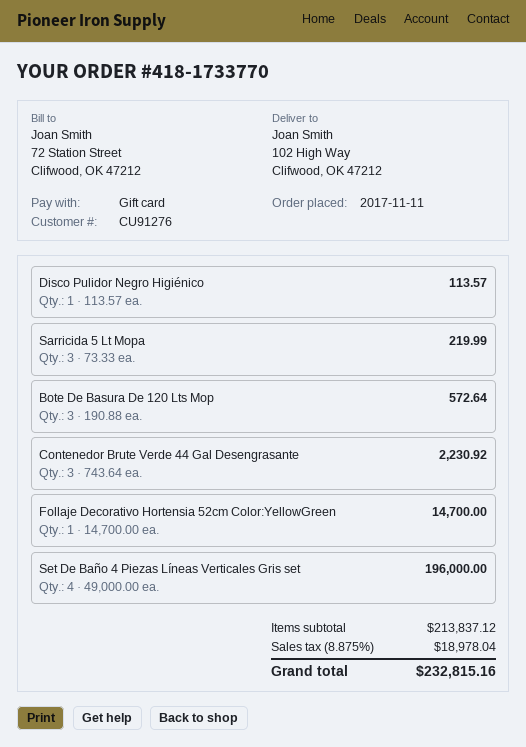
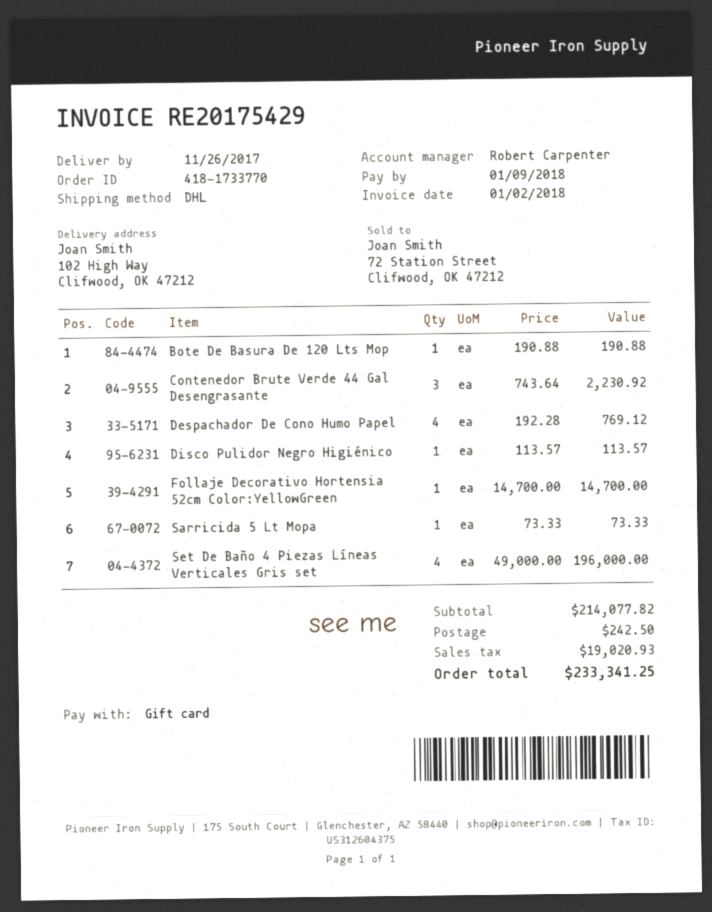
Sarricida 5 Lt Mopa: 3 x 73.33 = 219.99 -> 1 x 73.33 = 73.33
Bote De Basura De 120 Lts Mop: 3 x 190.88 = 572.64 -> 1 x 190.88 = 190.88
Despachador De Cono Humo Papel: none -> 4 x 192.28 = 769.12
subtotal: 213837.12 -> 214077.82
shipping: none -> 242.50
tax: 18978.04 -> 19020.93
total: 232815.16 -> 233341.25

